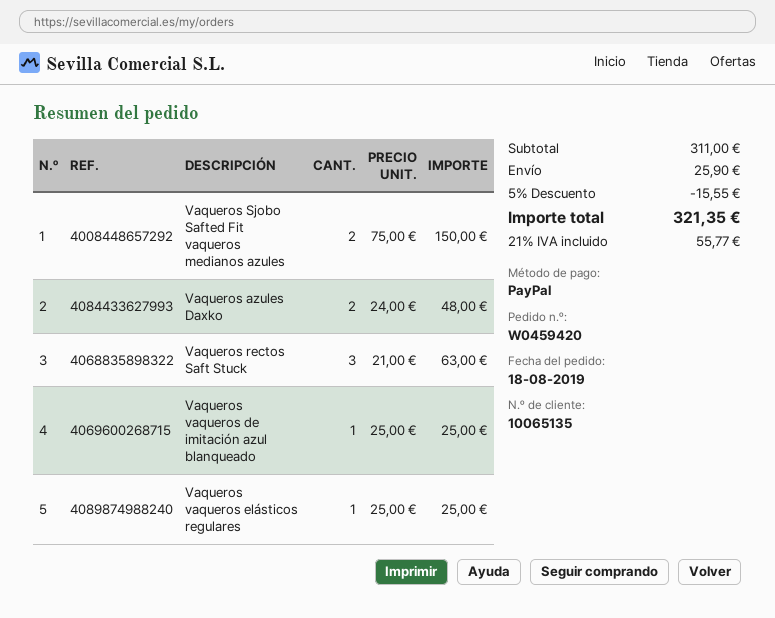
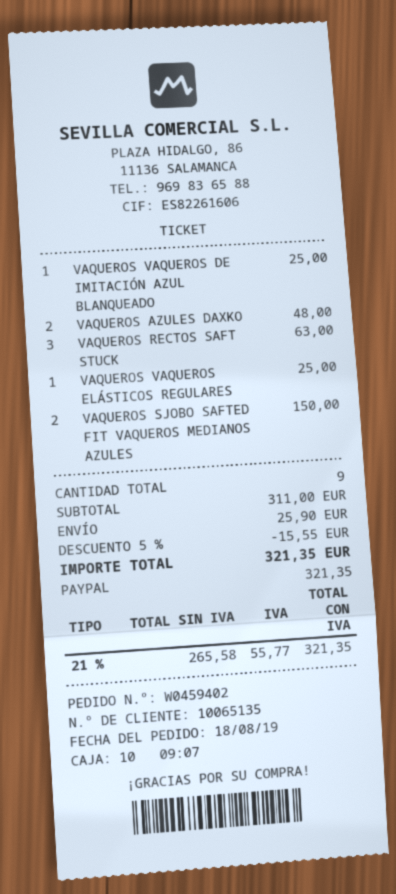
order number: W0459420 -> W0459402

